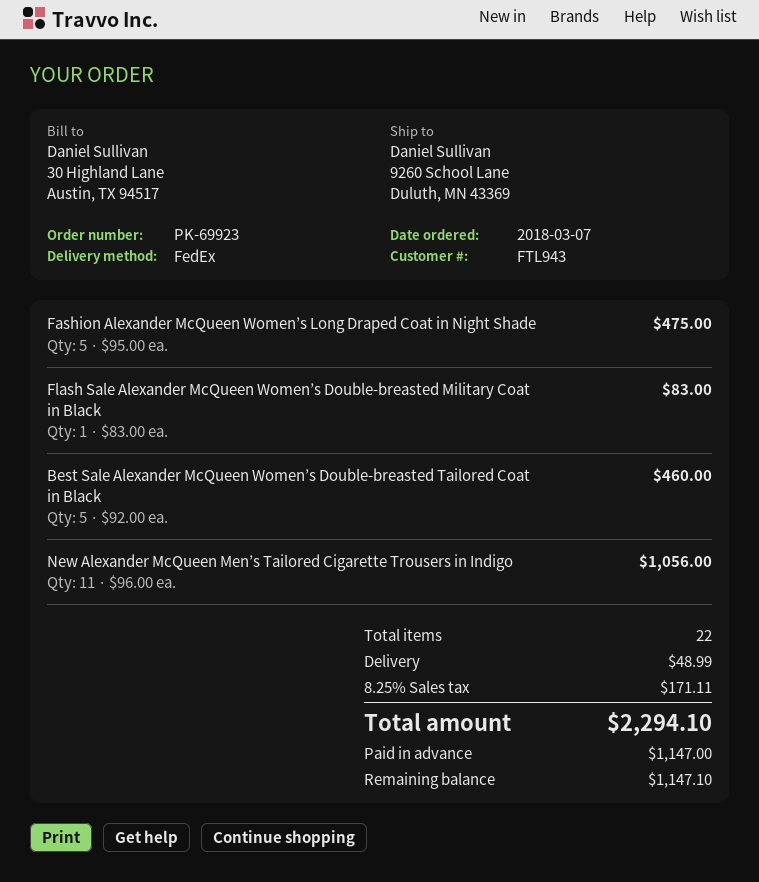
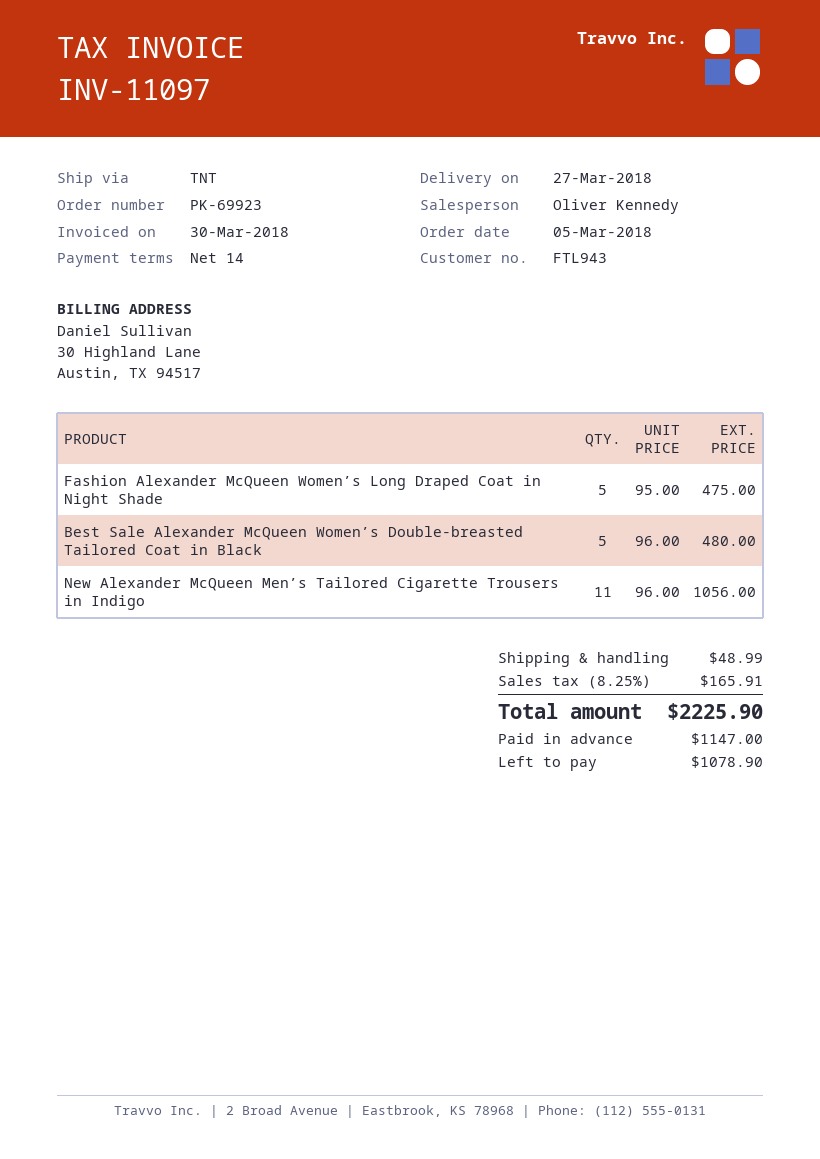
order date: 2018-03-07 -> 2018-03-05
shipping method: FedEx -> TNT
Flash Sale Alexander McQueen Women’s Double-breasted Military Coat in Black: 1 x 83.00 = 83.00 -> none
Best Sale Alexander McQueen Women’s Double-breasted Tailored Coat in Black: 5 x 92.00 = 460.00 -> 5 x 96.00 = 480.00
tax: 8.25% = 171.11 -> 8.25% = 165.91
total: 2294.10 -> 2225.90
balance: 1147.10 -> 1078.90

